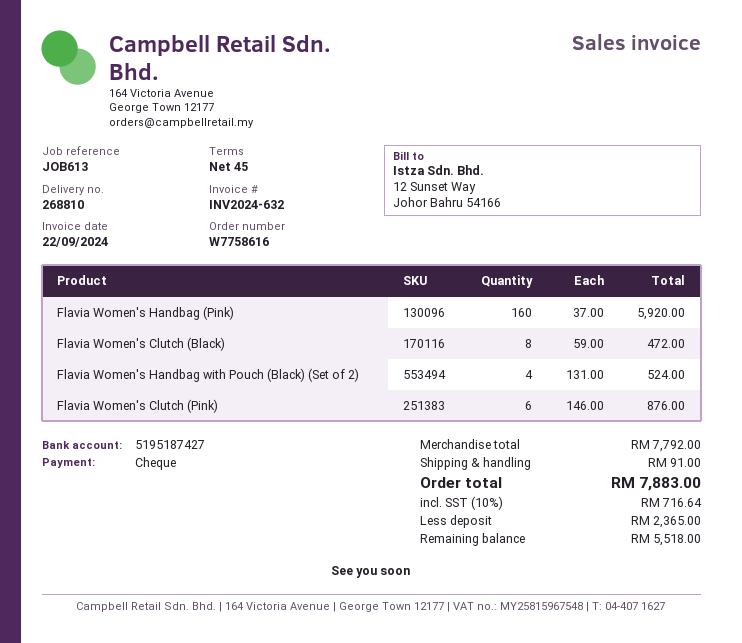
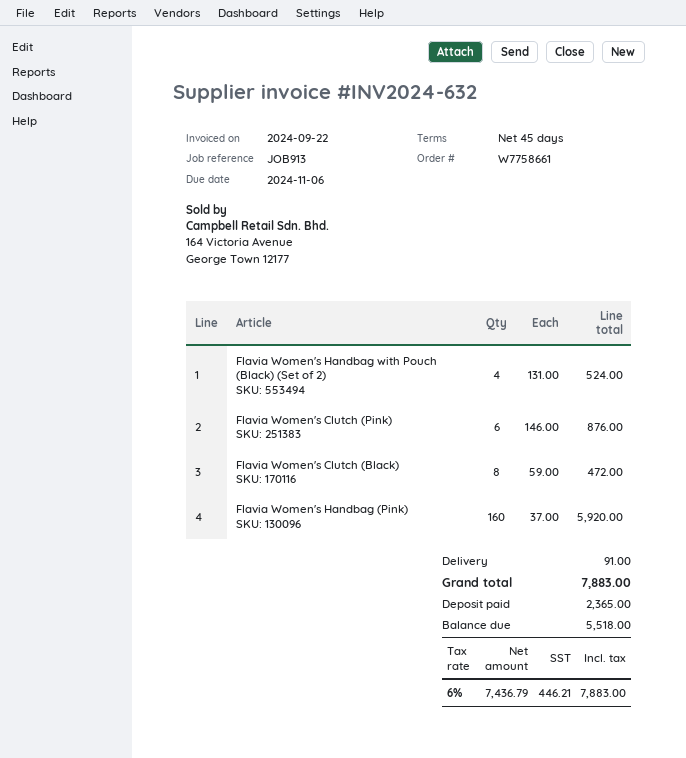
order number: W7758616 -> W7758661
reference: JOB613 -> JOB913
tax: 10% = 716.64 -> 6% = 446.21

